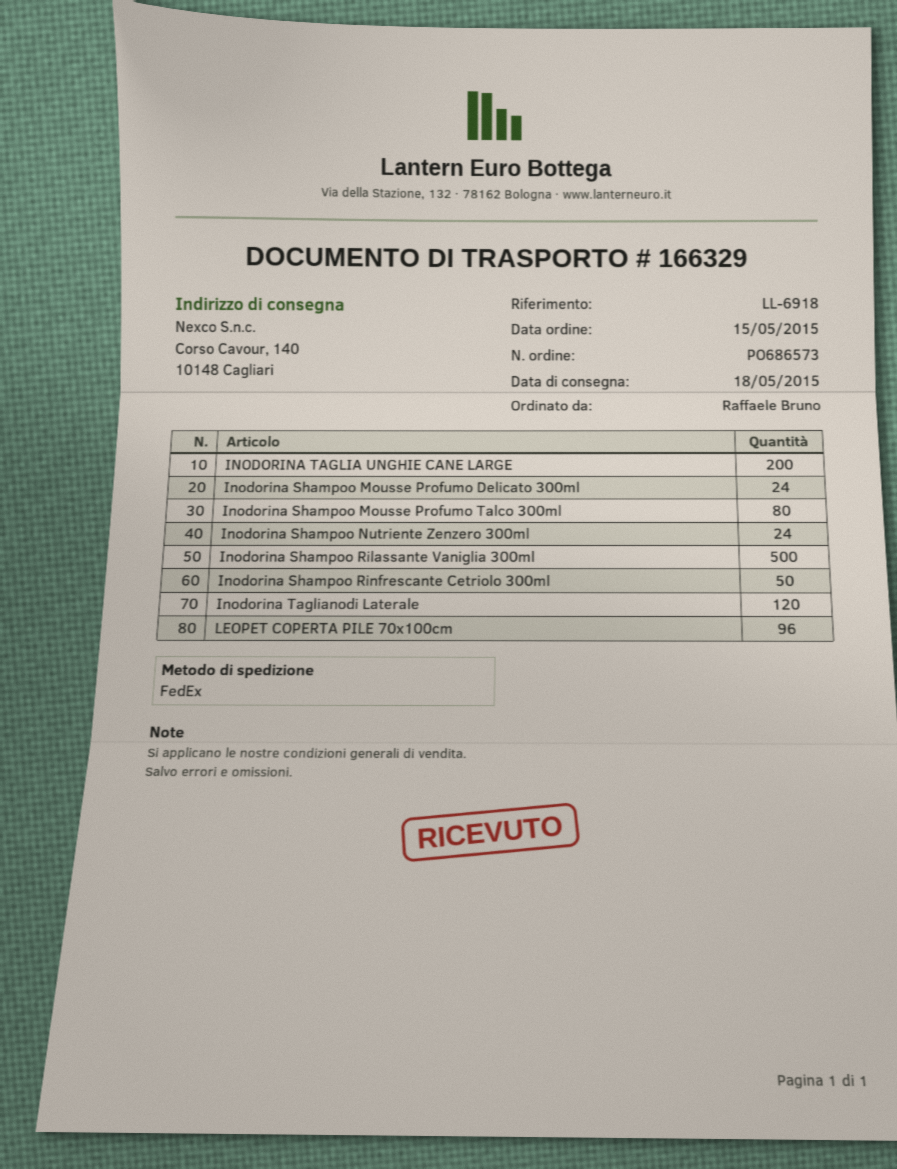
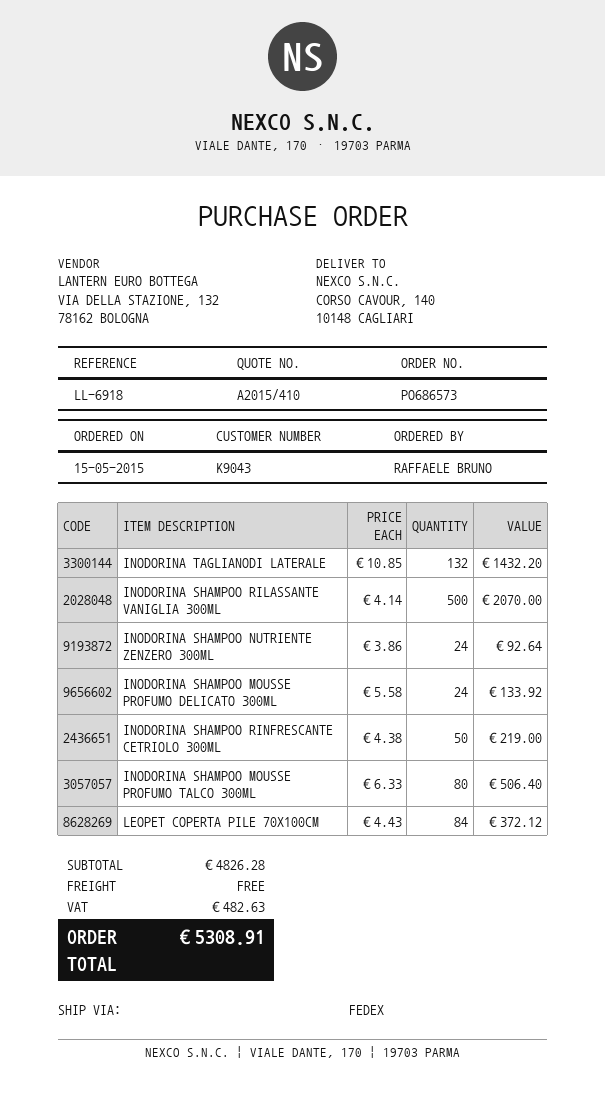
INODORINA TAGLIA UNGHIE CANE LARGE: 200 -> none
Inodorina Taglianodi Laterale: 120 -> 132
LEOPET COPERTA PILE 70x100cm: 96 -> 84

